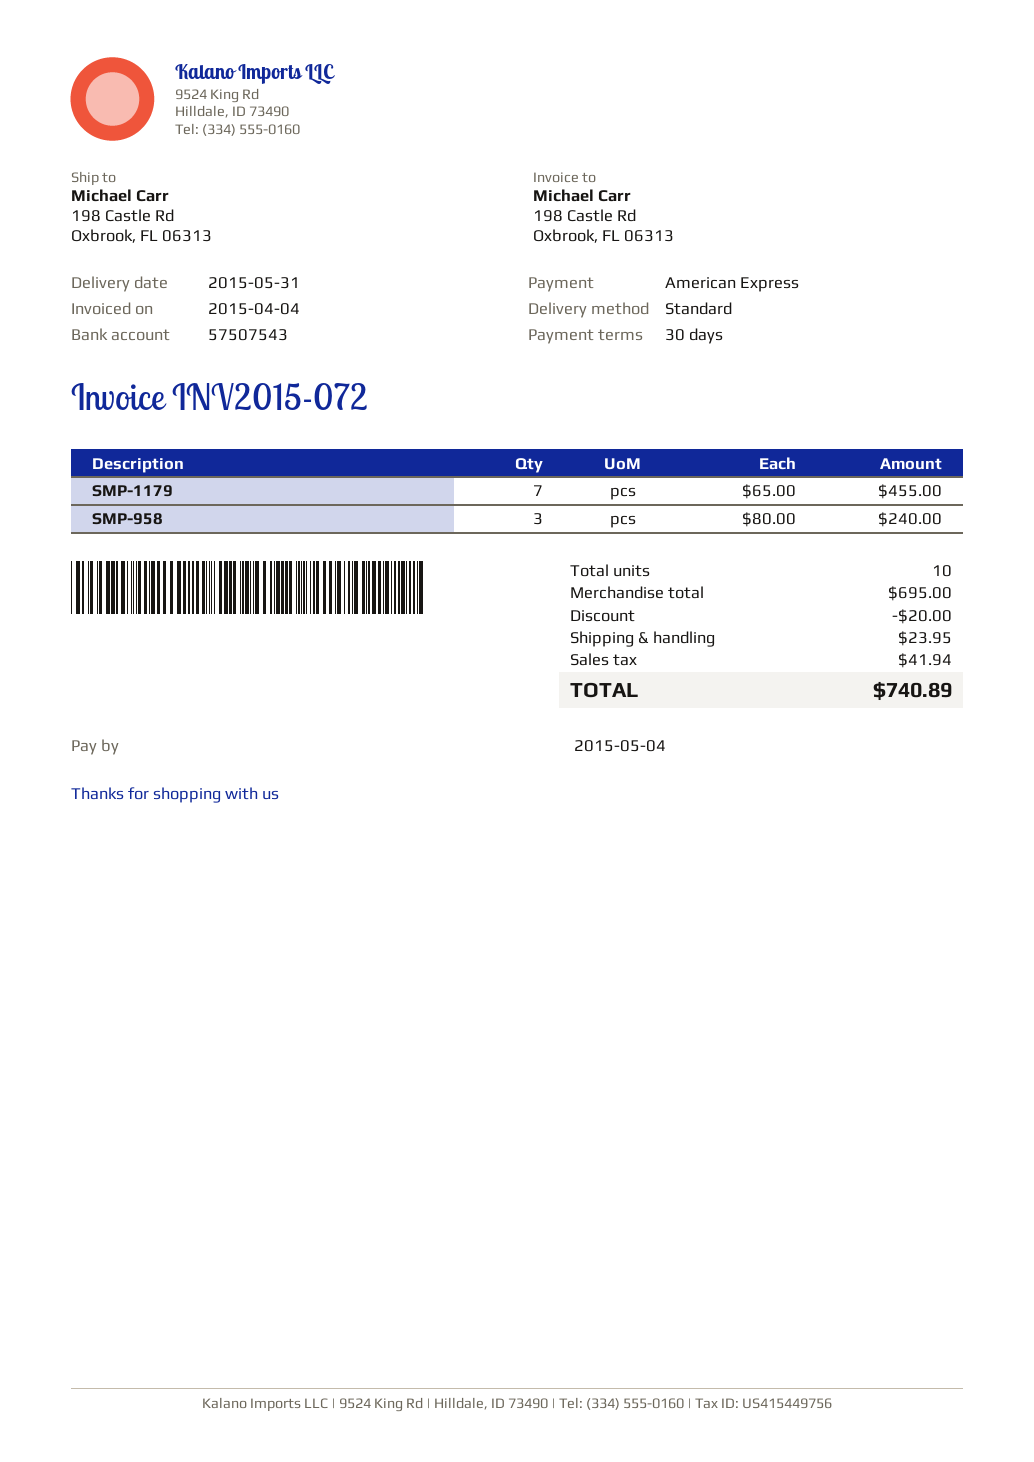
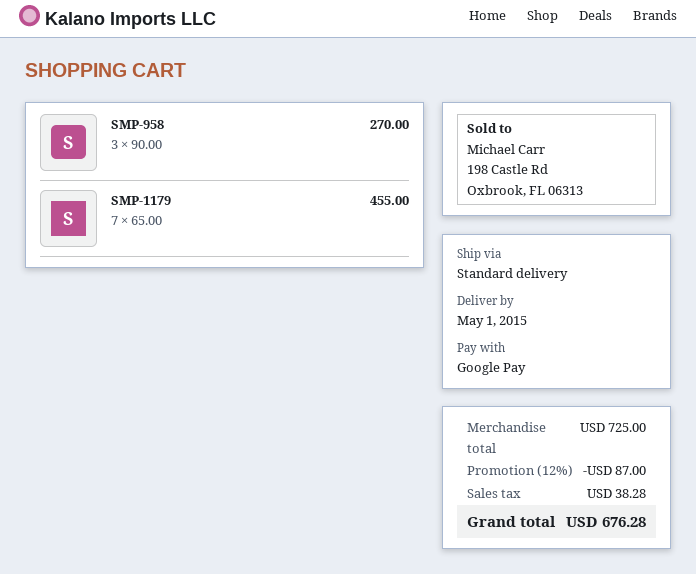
delivery date: 2015-05-31 -> 2015-05-01
payment method: American Express -> Google Pay
SMP-958: 3 x 80.00 = 240.00 -> 3 x 90.00 = 270.00
subtotal: 695.00 -> 725.00
discount: 20.00 -> 87.00
shipping: 23.95 -> none
tax: 41.94 -> 38.28
total: 740.89 -> 676.28

